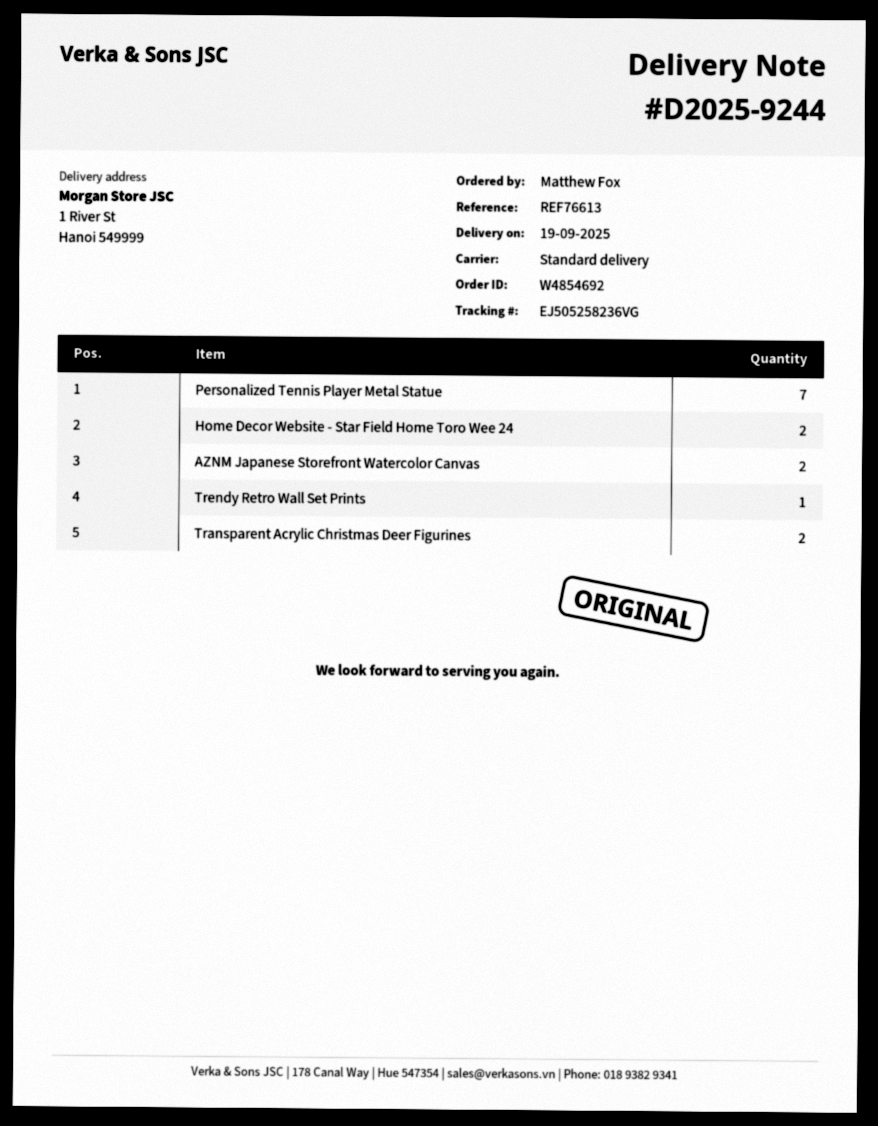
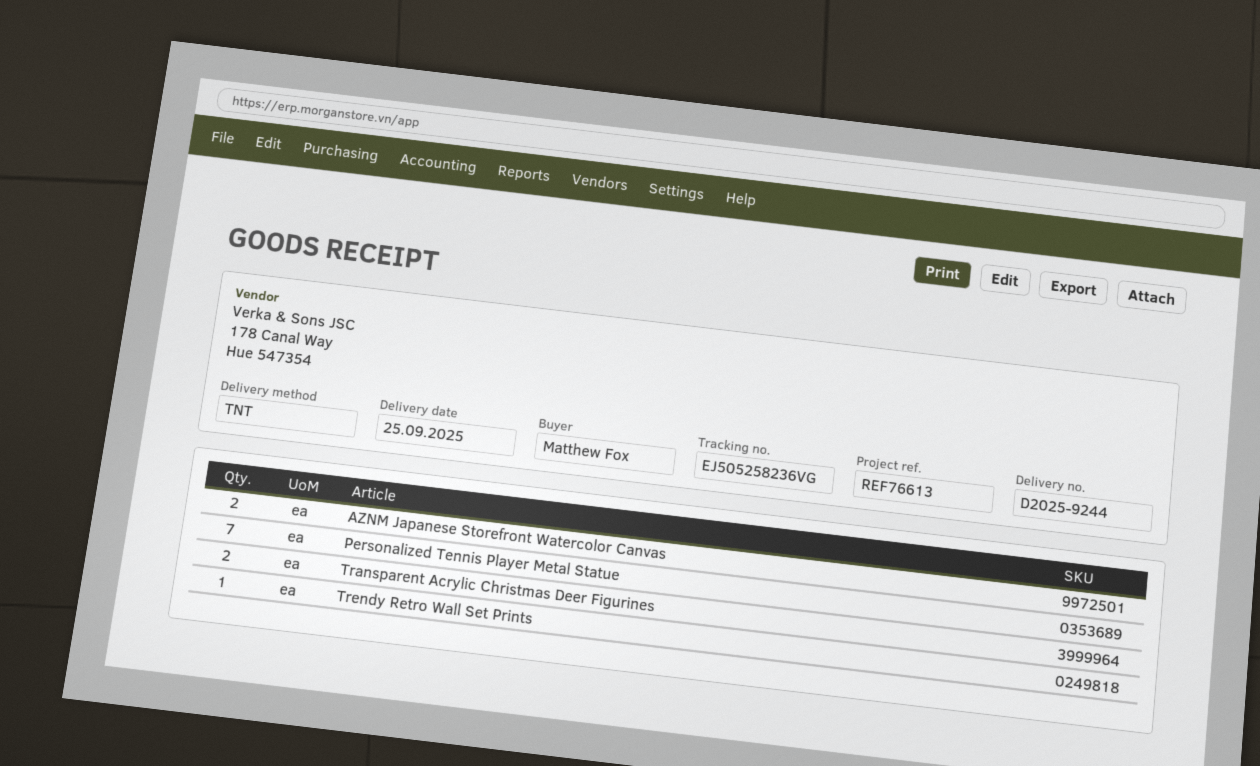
delivery date: 2025-09-19 -> 2025-09-25
shipping method: standard -> TNT
Home Decor Website - Star Field Home Toro Wee 24: 2 -> none

